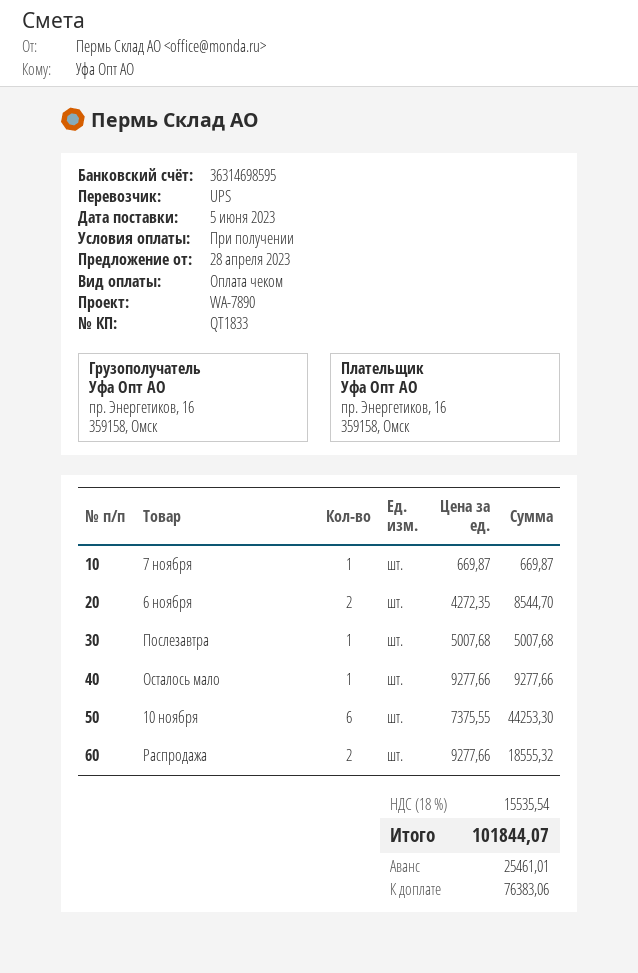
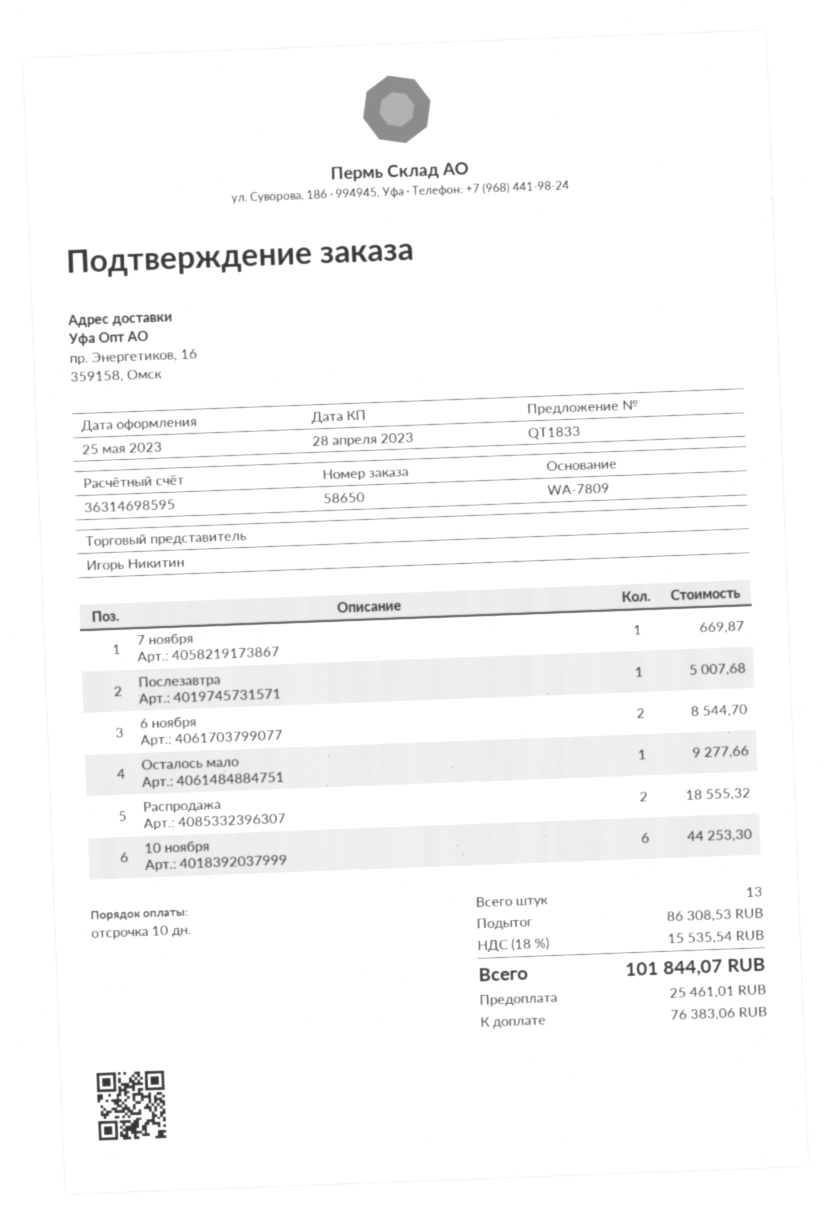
payment terms: on receipt -> 10 days
reference: WA-7890 -> WA-7809

